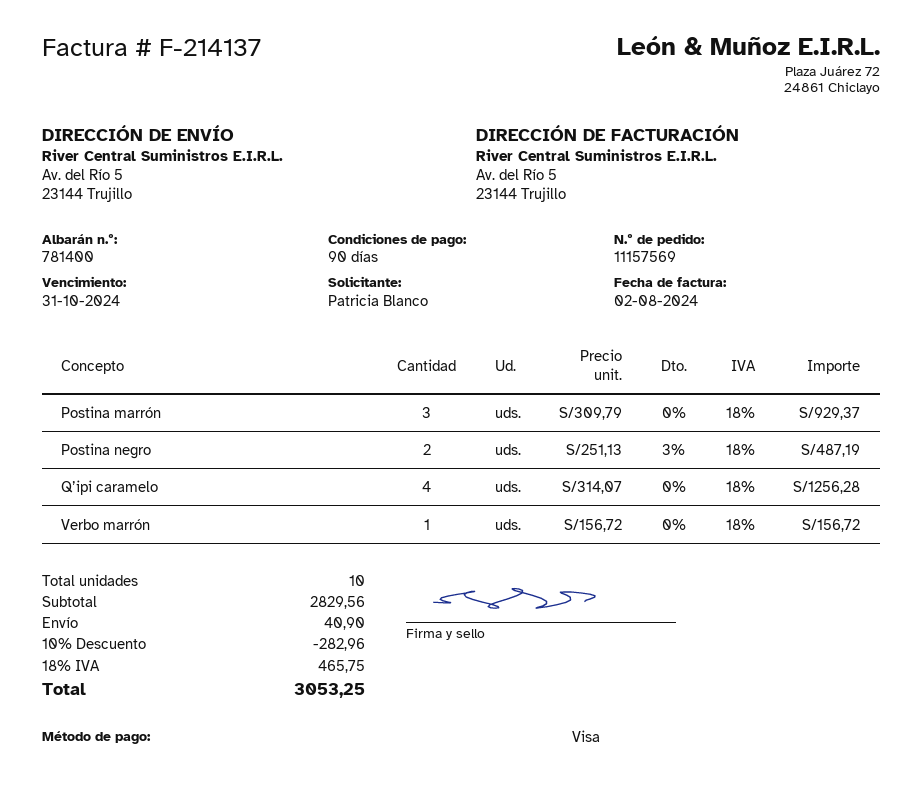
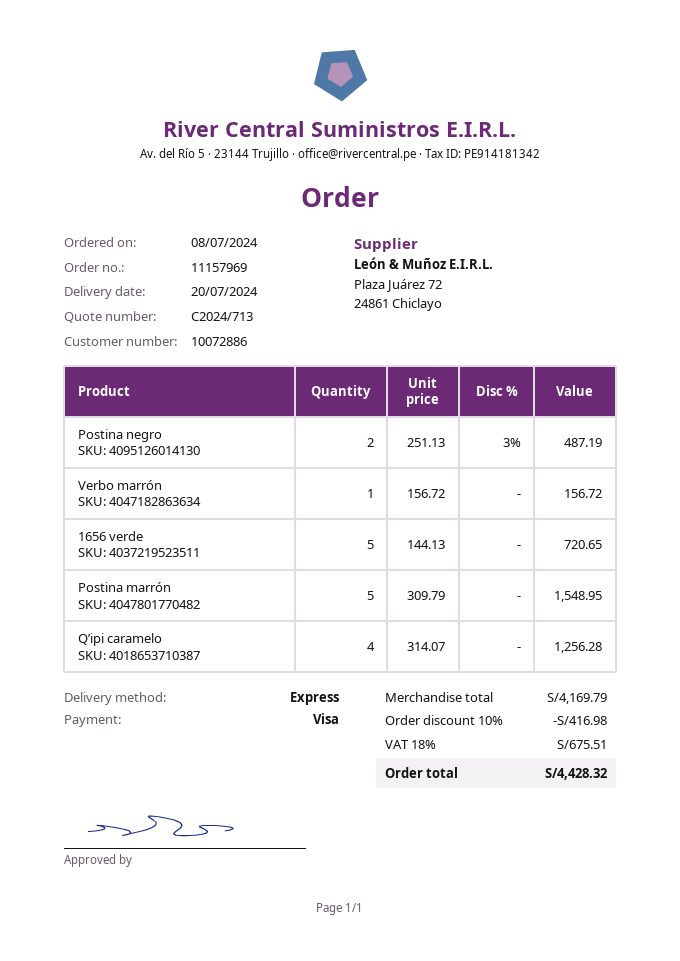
order number: 11157569 -> 11157969
Postina marrón: 3 x 309.79 = 929.37 -> 5 x 309.79 = 1548.95
1656 verde: none -> 5 x 144.13 = 720.65
subtotal: 2829.56 -> 4169.79
discount: 10% = 282.96 -> 10% = 416.98
shipping: 40.90 -> none
tax: 18% = 465.75 -> 18% = 675.51
total: 3053.25 -> 4428.32

